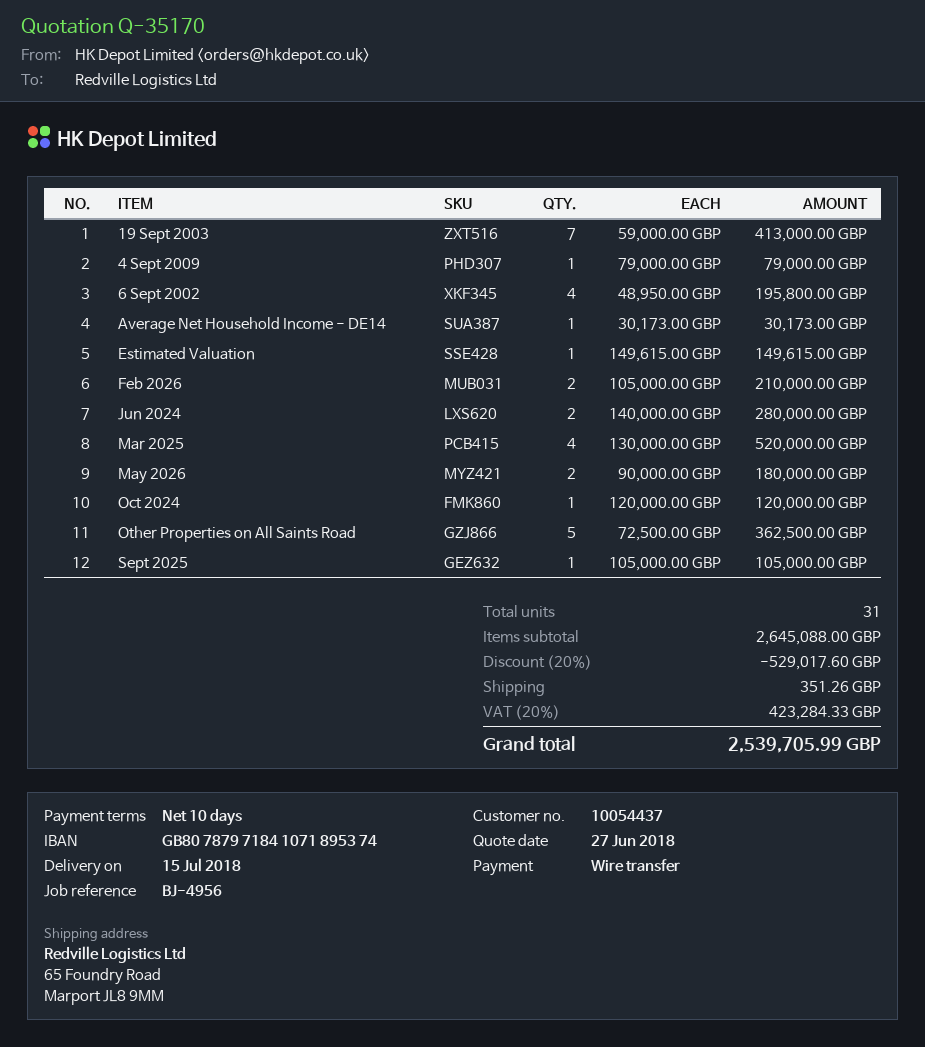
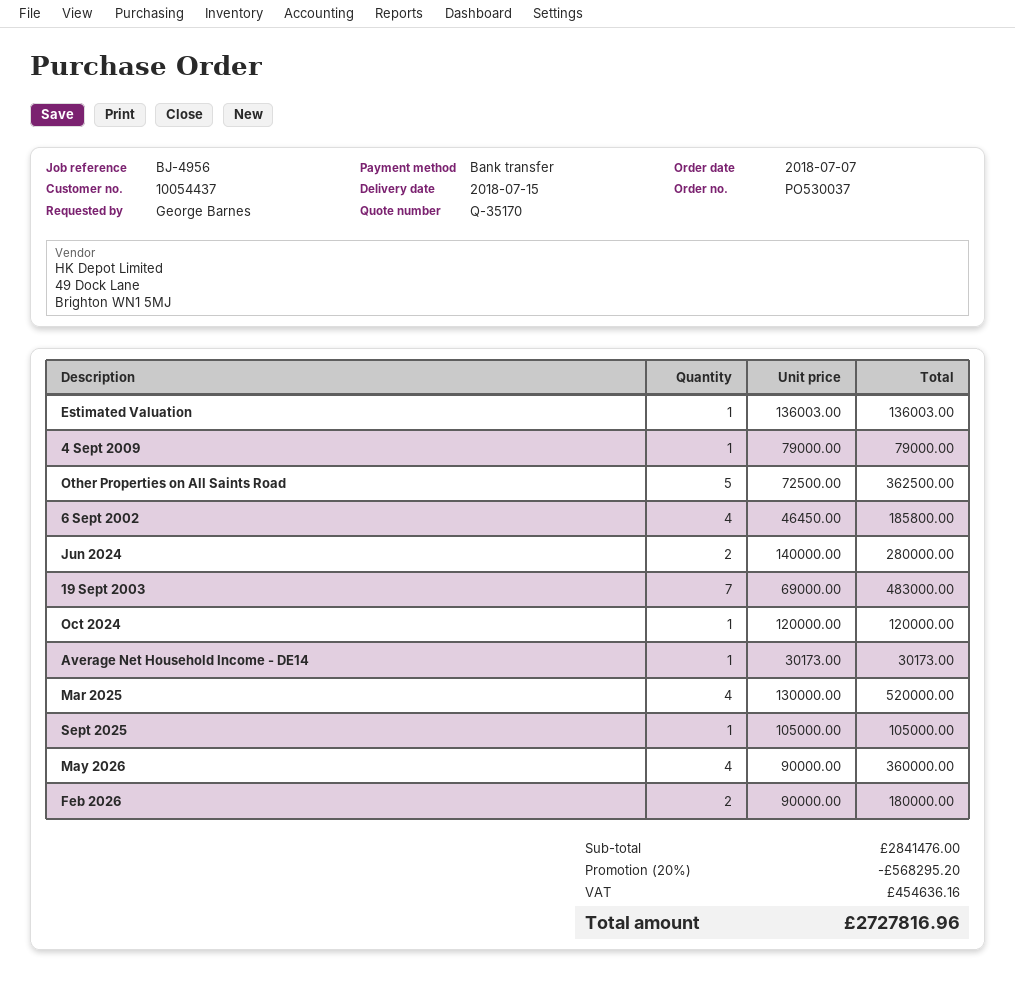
19 Sept 2003: 7 x 59000.00 = 413000.00 -> 7 x 69000.00 = 483000.00
6 Sept 2002: 4 x 48950.00 = 195800.00 -> 4 x 46450.00 = 185800.00
Estimated Valuation: 1 x 149615.00 = 149615.00 -> 1 x 136003.00 = 136003.00
Feb 2026: 2 x 105000.00 = 210000.00 -> 2 x 90000.00 = 180000.00
May 2026: 2 x 90000.00 = 180000.00 -> 4 x 90000.00 = 360000.00
subtotal: 2645088.00 -> 2841476.00
discount: 20% = 529017.60 -> 20% = 568295.20
shipping: 351.26 -> none
tax: 423284.33 -> 454636.16
total: 2539705.99 -> 2727816.96

